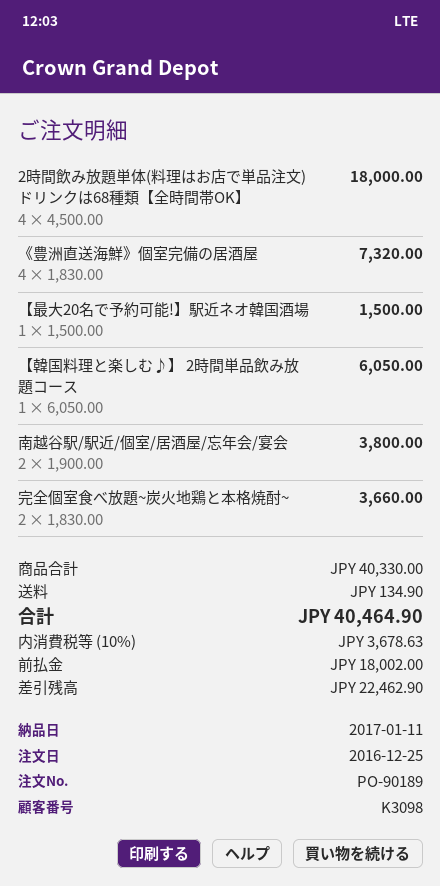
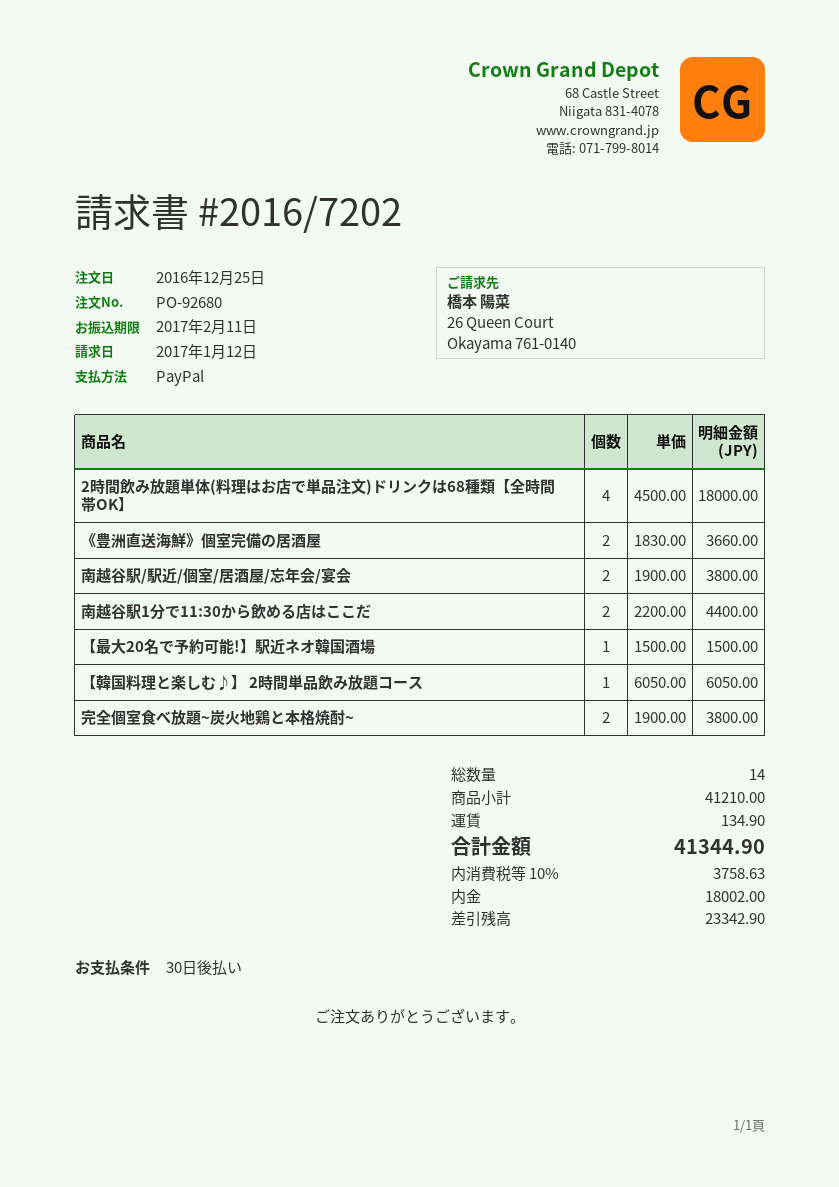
order number: PO-90189 -> PO-92680
《豊洲直送海鮮》個室完備の居酒屋: 4 x 1830.00 = 7320.00 -> 2 x 1830.00 = 3660.00
完全個室食べ放題~炭火地鶏と本格焼酎~: 2 x 1830.00 = 3660.00 -> 2 x 1900.00 = 3800.00
南越谷駅1分で11:30から飲める店はここだ: none -> 2 x 2200.00 = 4400.00
subtotal: 40330.00 -> 41210.00
tax: 10% = 3678.63 -> 10% = 3758.63
total: 40464.90 -> 41344.90
balance: 22462.90 -> 23342.90

